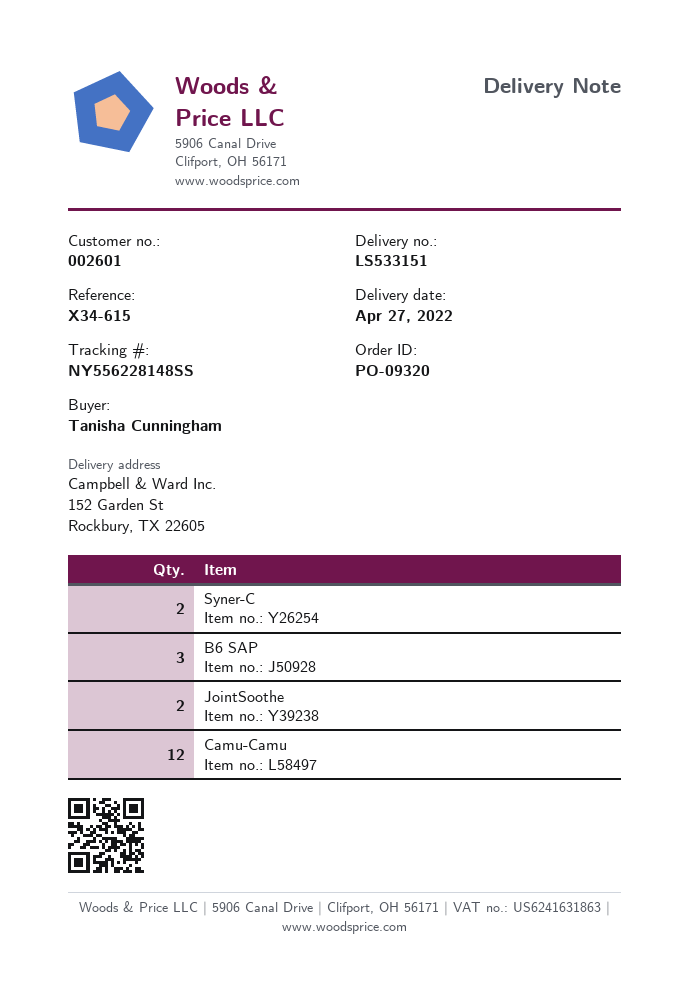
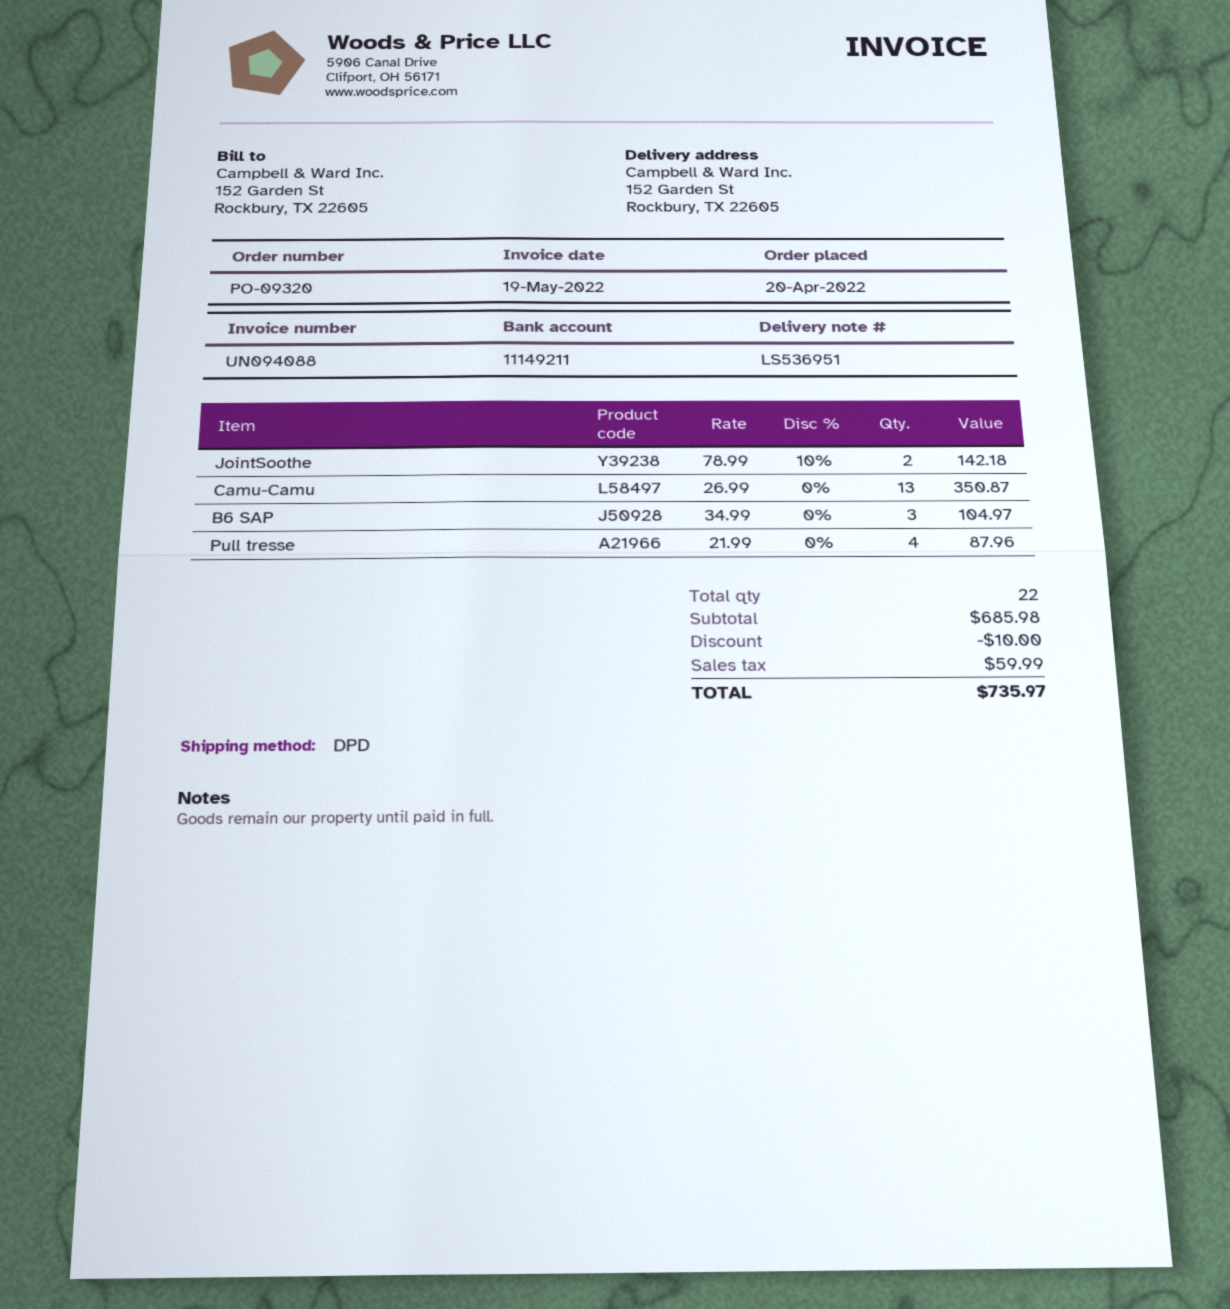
delivery note number: LS533151 -> LS536951
Syner-C: 2 -> none
Camu-Camu: 12 -> 13
Pull tresse: none -> 4

